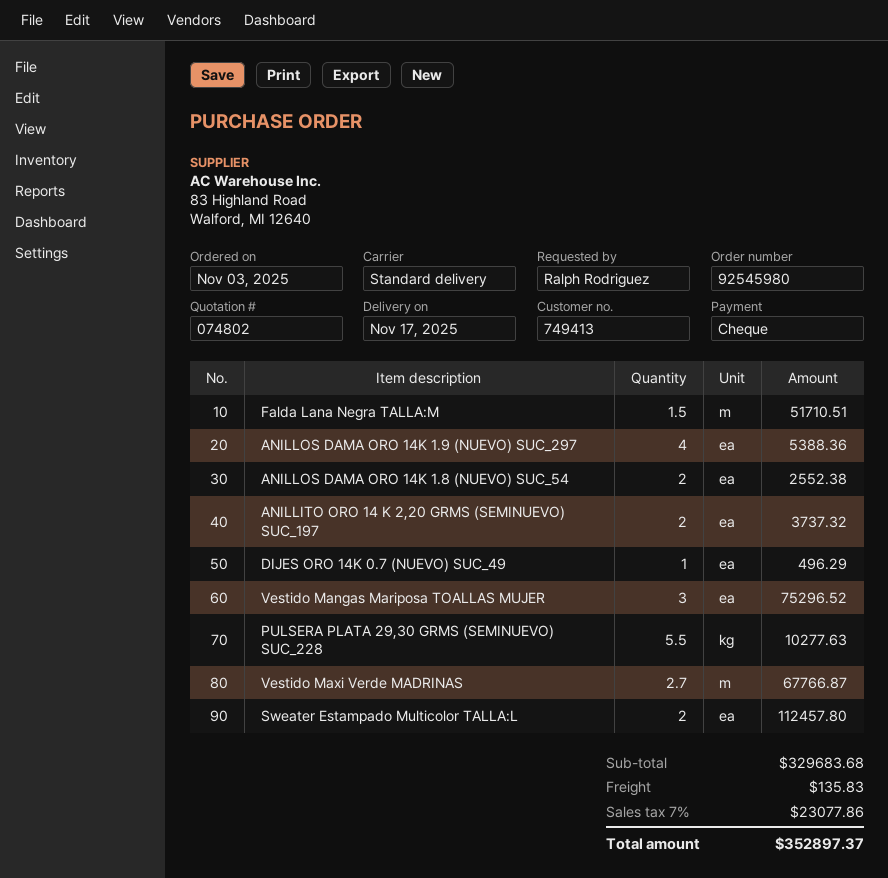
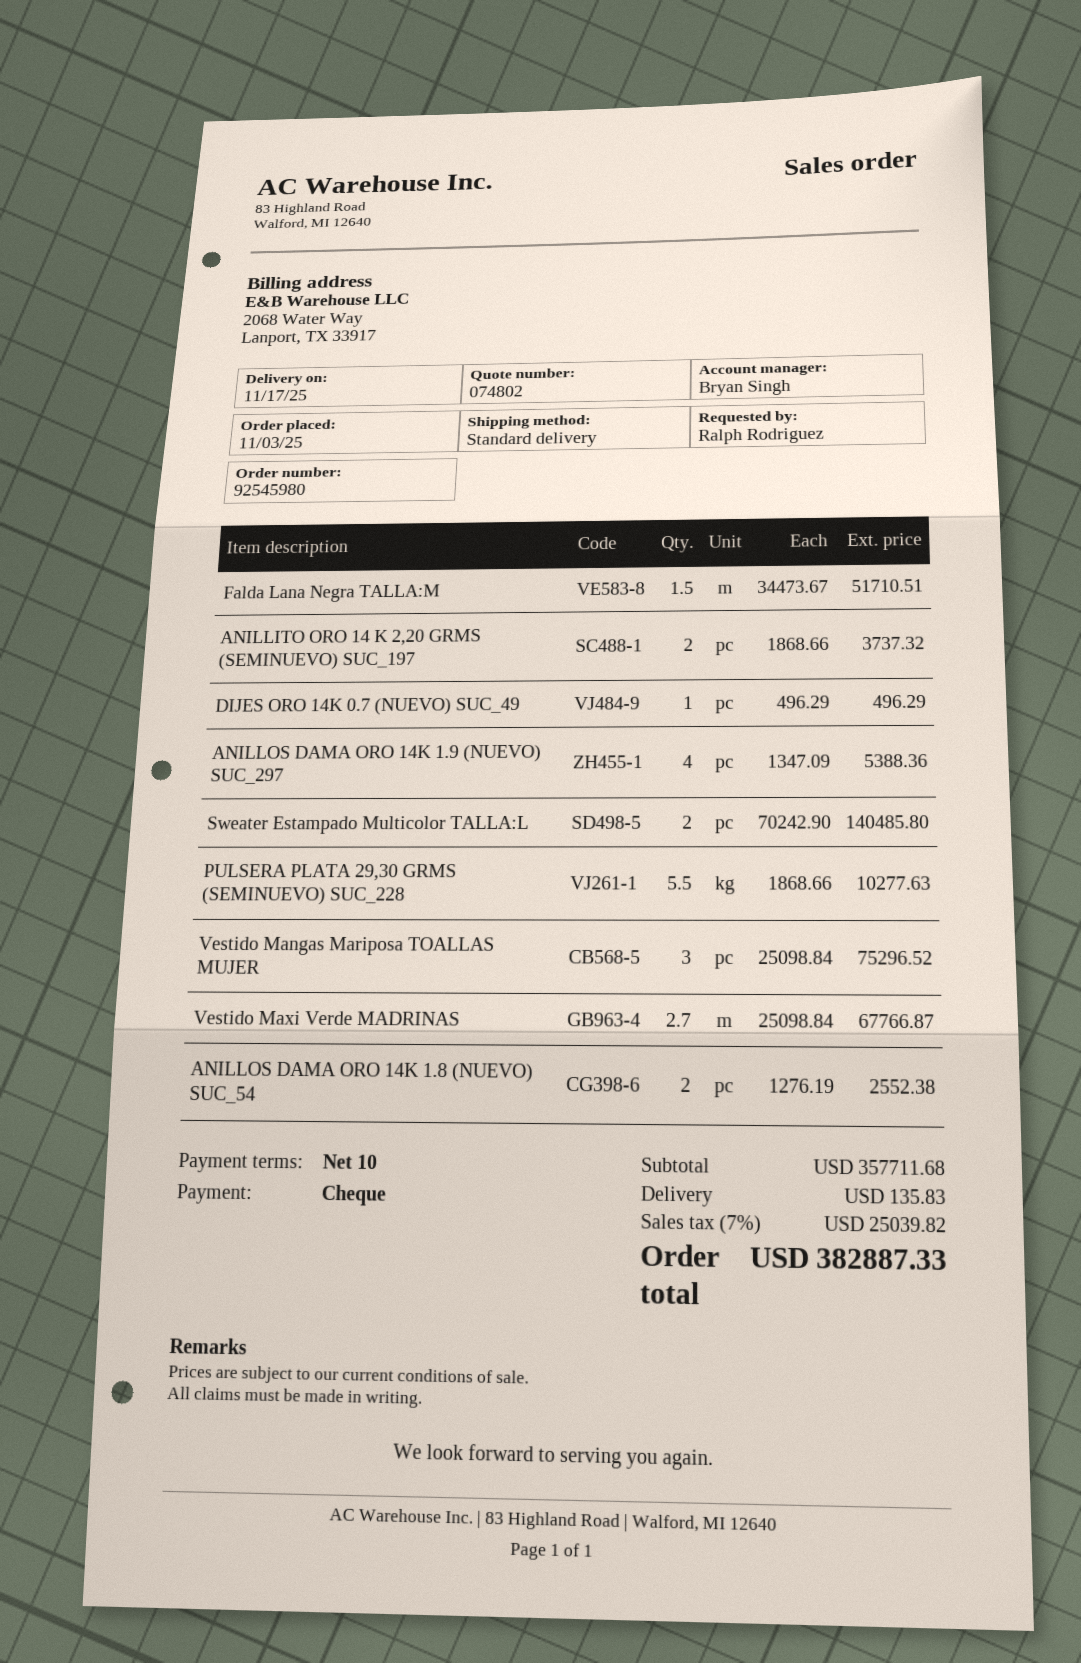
Sweater Estampado Multicolor TALLA:L: 2 for 112457.80 -> 2 for 140485.80
subtotal: 329683.68 -> 357711.68
tax: 7% = 23077.86 -> 7% = 25039.82
total: 352897.37 -> 382887.33

